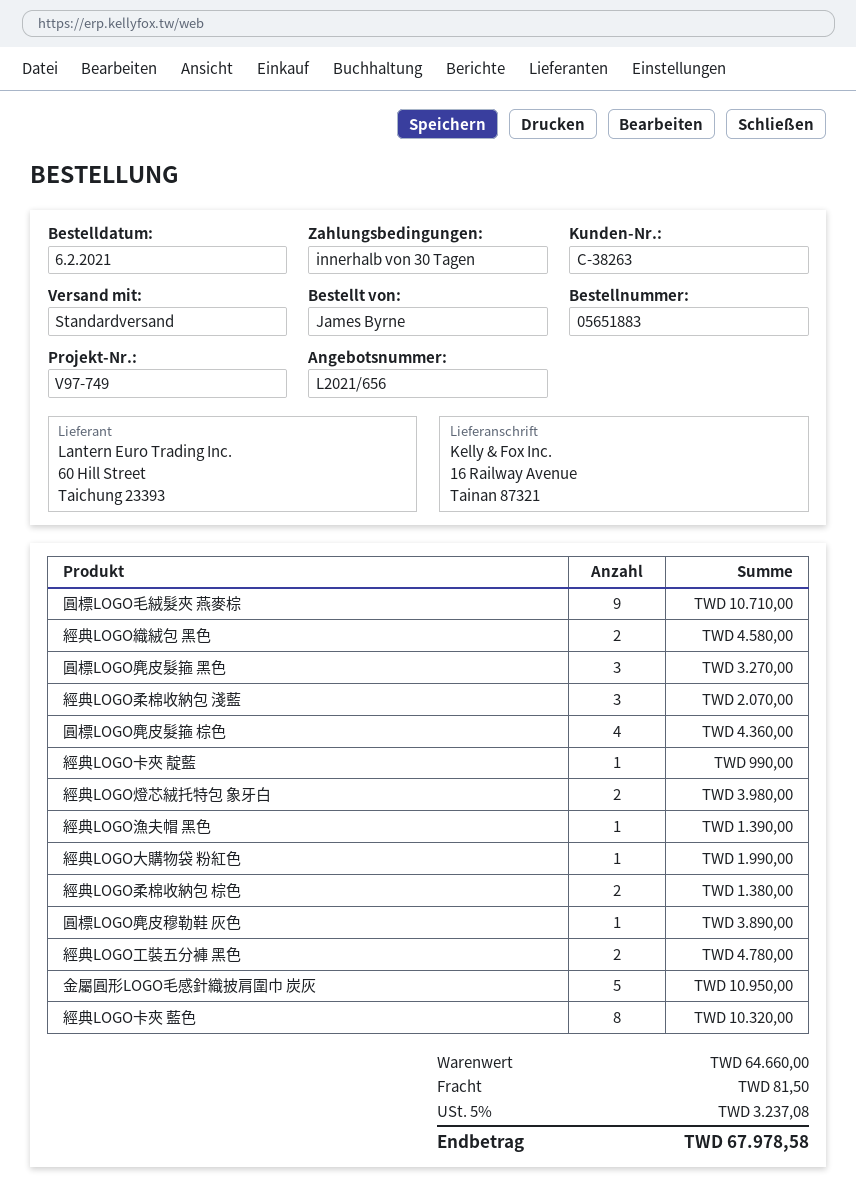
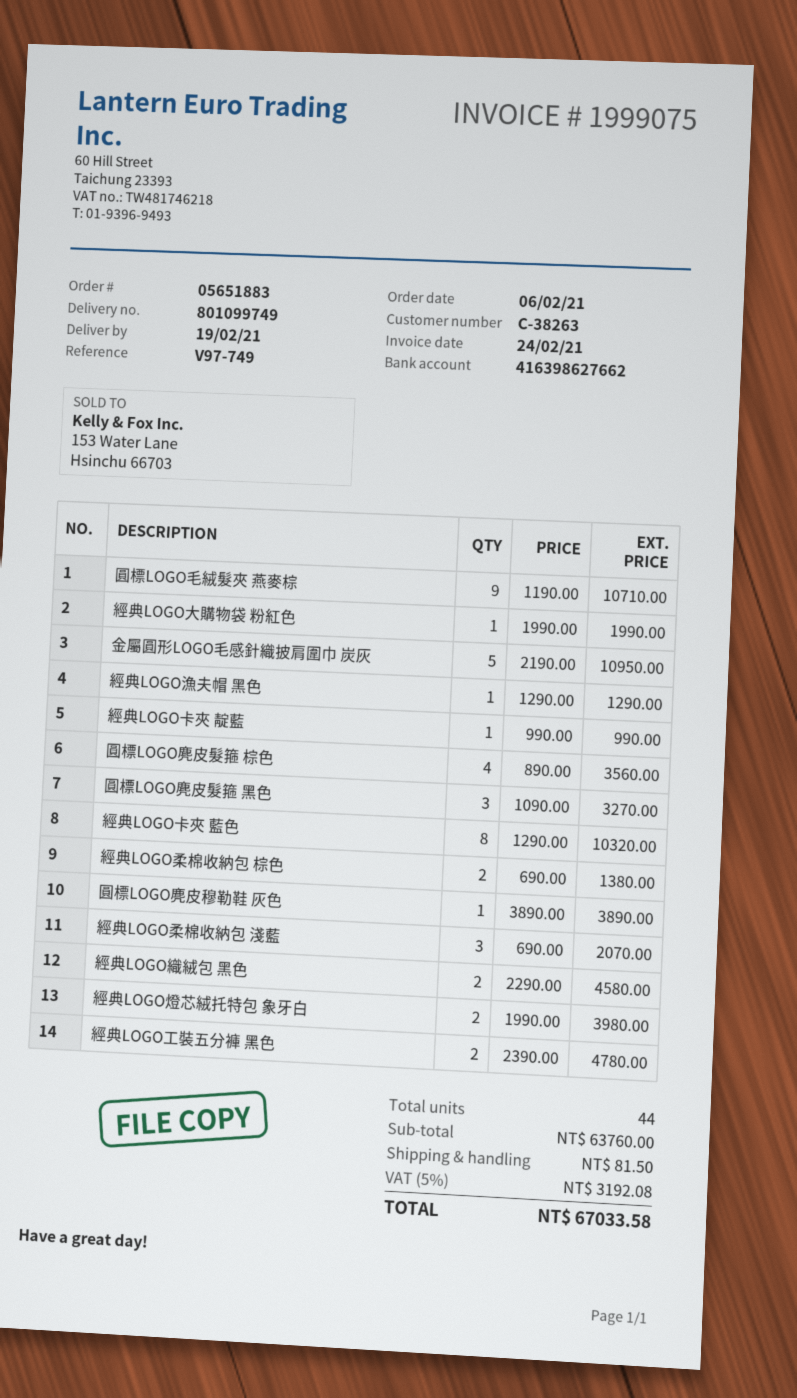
圓標LOGO麂皮髮箍 棕色: 4 for 4360.00 -> 4 for 3560.00
經典LOGO漁夫帽 黑色: 1 for 1390.00 -> 1 for 1290.00
subtotal: 64660.00 -> 63760.00
tax: 5% = 3237.08 -> 5% = 3192.08
total: 67978.58 -> 67033.58

